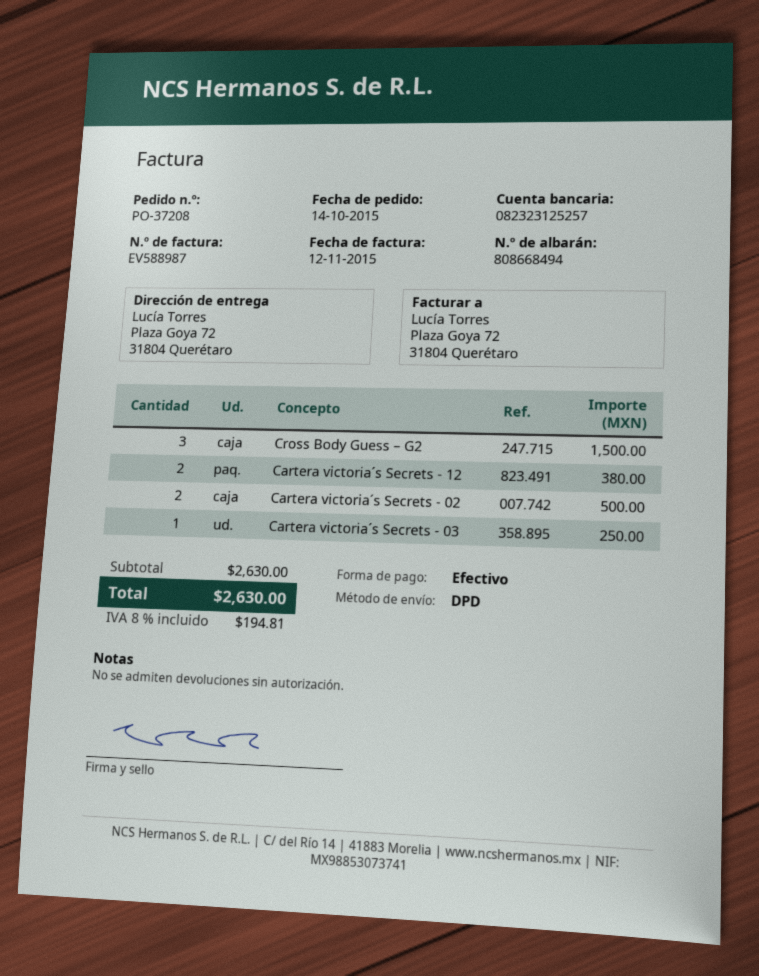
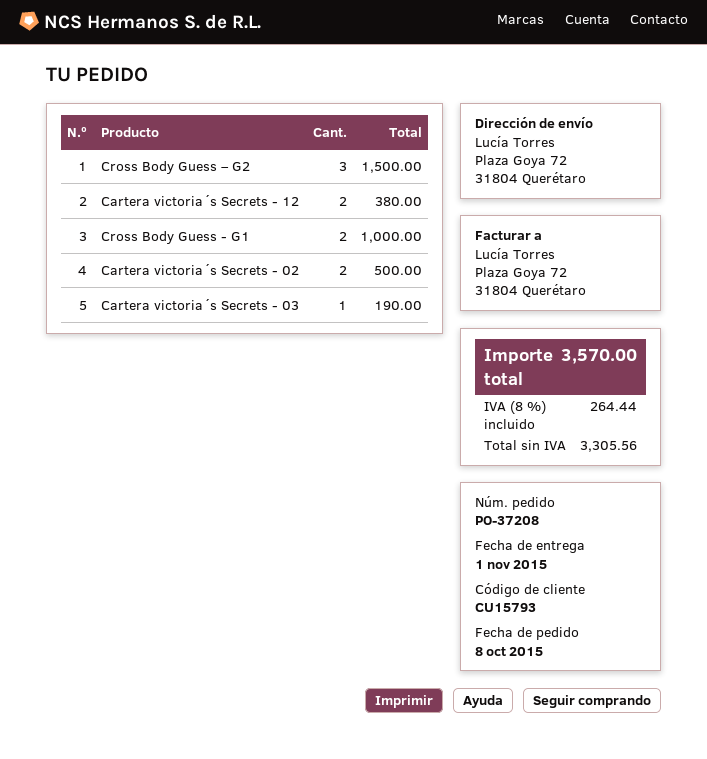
order date: 2015-10-14 -> 2015-10-08
Cartera victoria´s Secrets - 03: 1 for 250.00 -> 1 for 190.00
Cross Body Guess - G1: none -> 2 for 1000.00
tax: 8% = 194.81 -> 8% = 264.44
total: 2630.00 -> 3570.00

